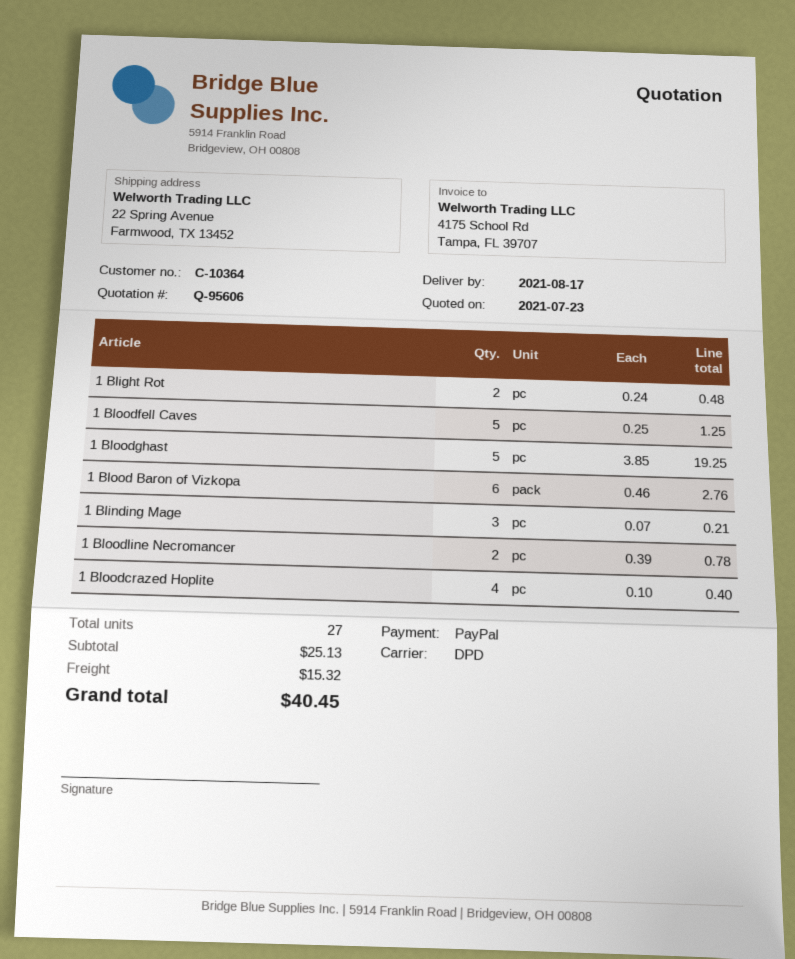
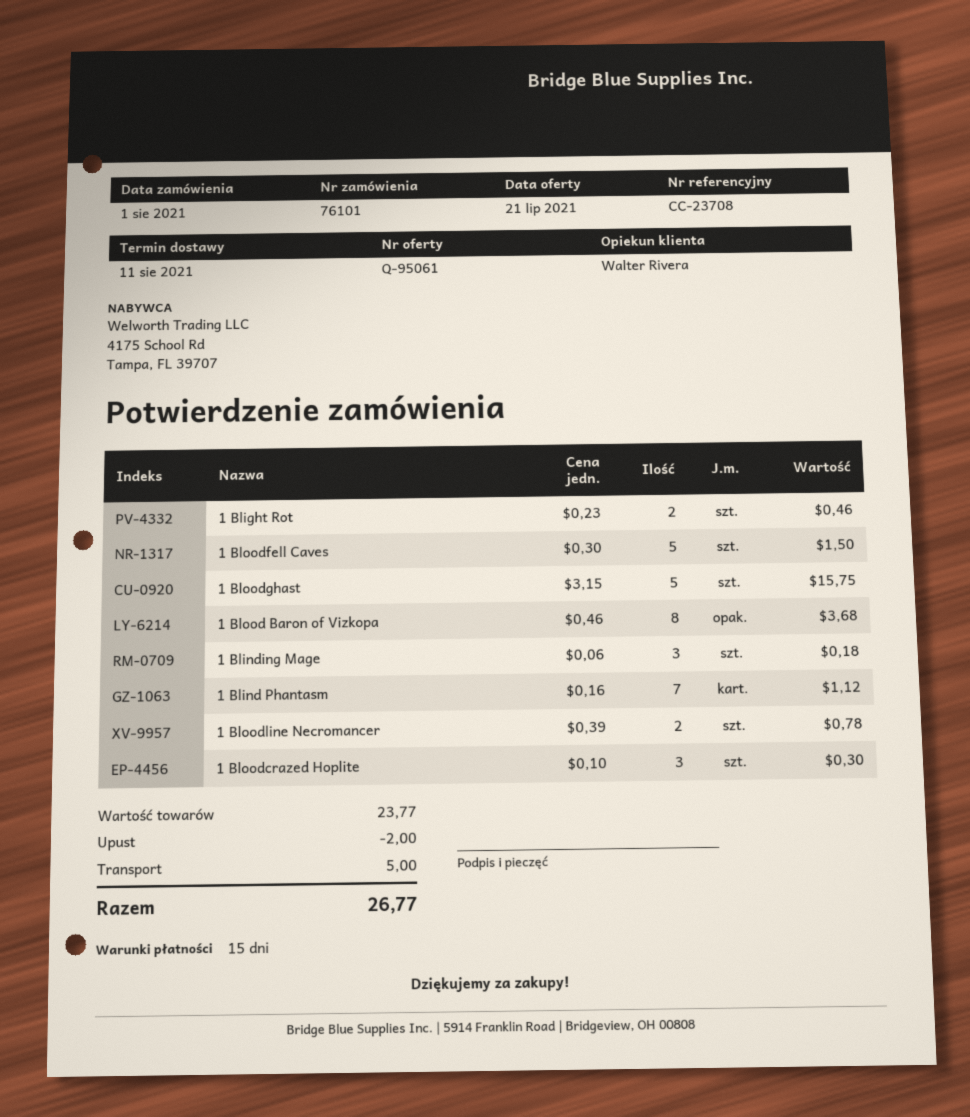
quote number: Q-95606 -> Q-95061
quote date: 2021-07-23 -> 2021-07-21
delivery date: 2021-08-17 -> 2021-08-11
1 Blight Rot: 2 x 0.24 = 0.48 -> 2 x 0.23 = 0.46
1 Bloodfell Caves: 5 x 0.25 = 1.25 -> 5 x 0.30 = 1.50
1 Bloodghast: 5 x 3.85 = 19.25 -> 5 x 3.15 = 15.75
1 Blood Baron of Vizkopa: 6 x 0.46 = 2.76 -> 8 x 0.46 = 3.68
1 Blinding Mage: 3 x 0.07 = 0.21 -> 3 x 0.06 = 0.18
1 Bloodcrazed Hoplite: 4 x 0.10 = 0.40 -> 3 x 0.10 = 0.30
1 Blind Phantasm: none -> 7 x 0.16 = 1.12
subtotal: 25.13 -> 23.77
discount: none -> 2.00
shipping: 15.32 -> 5.00
total: 40.45 -> 26.77

